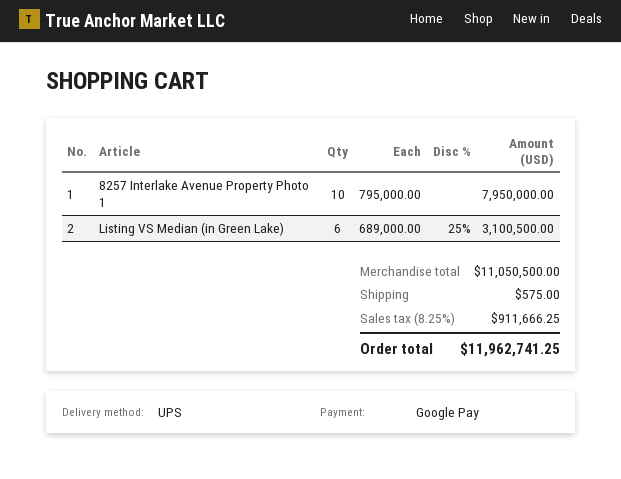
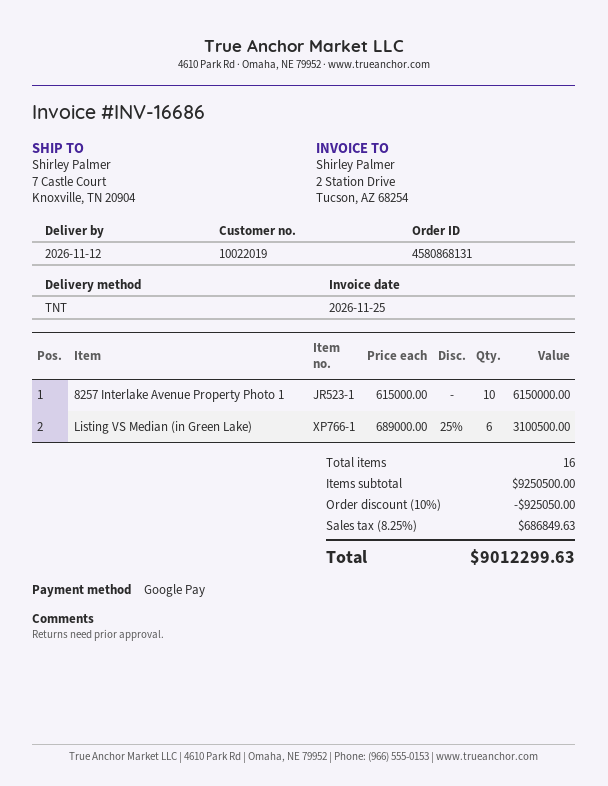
shipping method: UPS -> TNT
8257 Interlake Avenue Property Photo 1: 10 x 795000.00 = 7950000.00 -> 10 x 615000.00 = 6150000.00
subtotal: 11050500.00 -> 9250500.00
discount: none -> 10% = 925050.00
shipping: 575.00 -> none
tax: 8.25% = 911666.25 -> 8.25% = 686849.63
total: 11962741.25 -> 9012299.63

